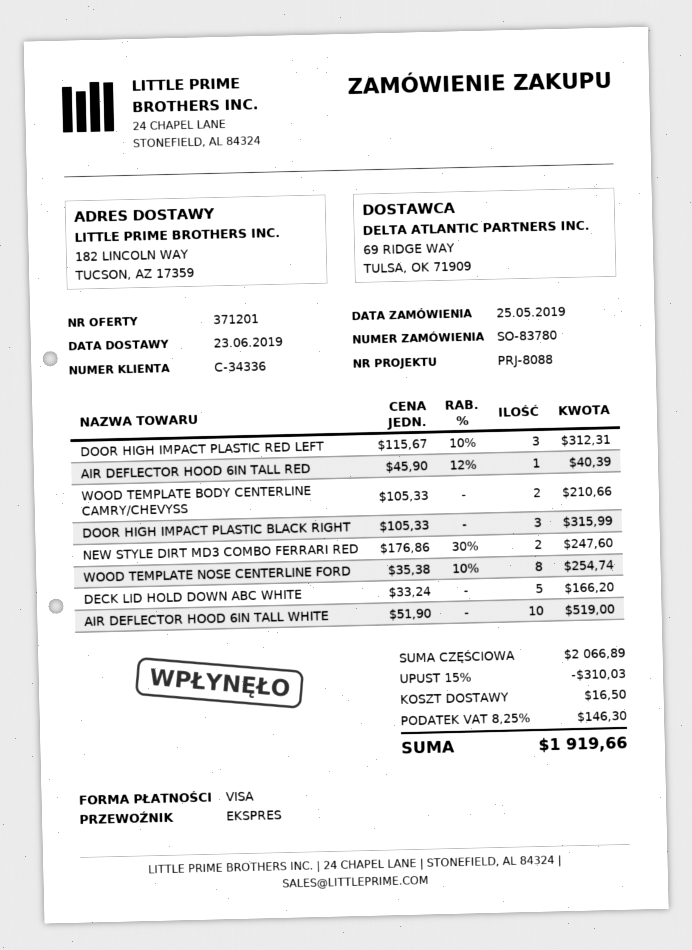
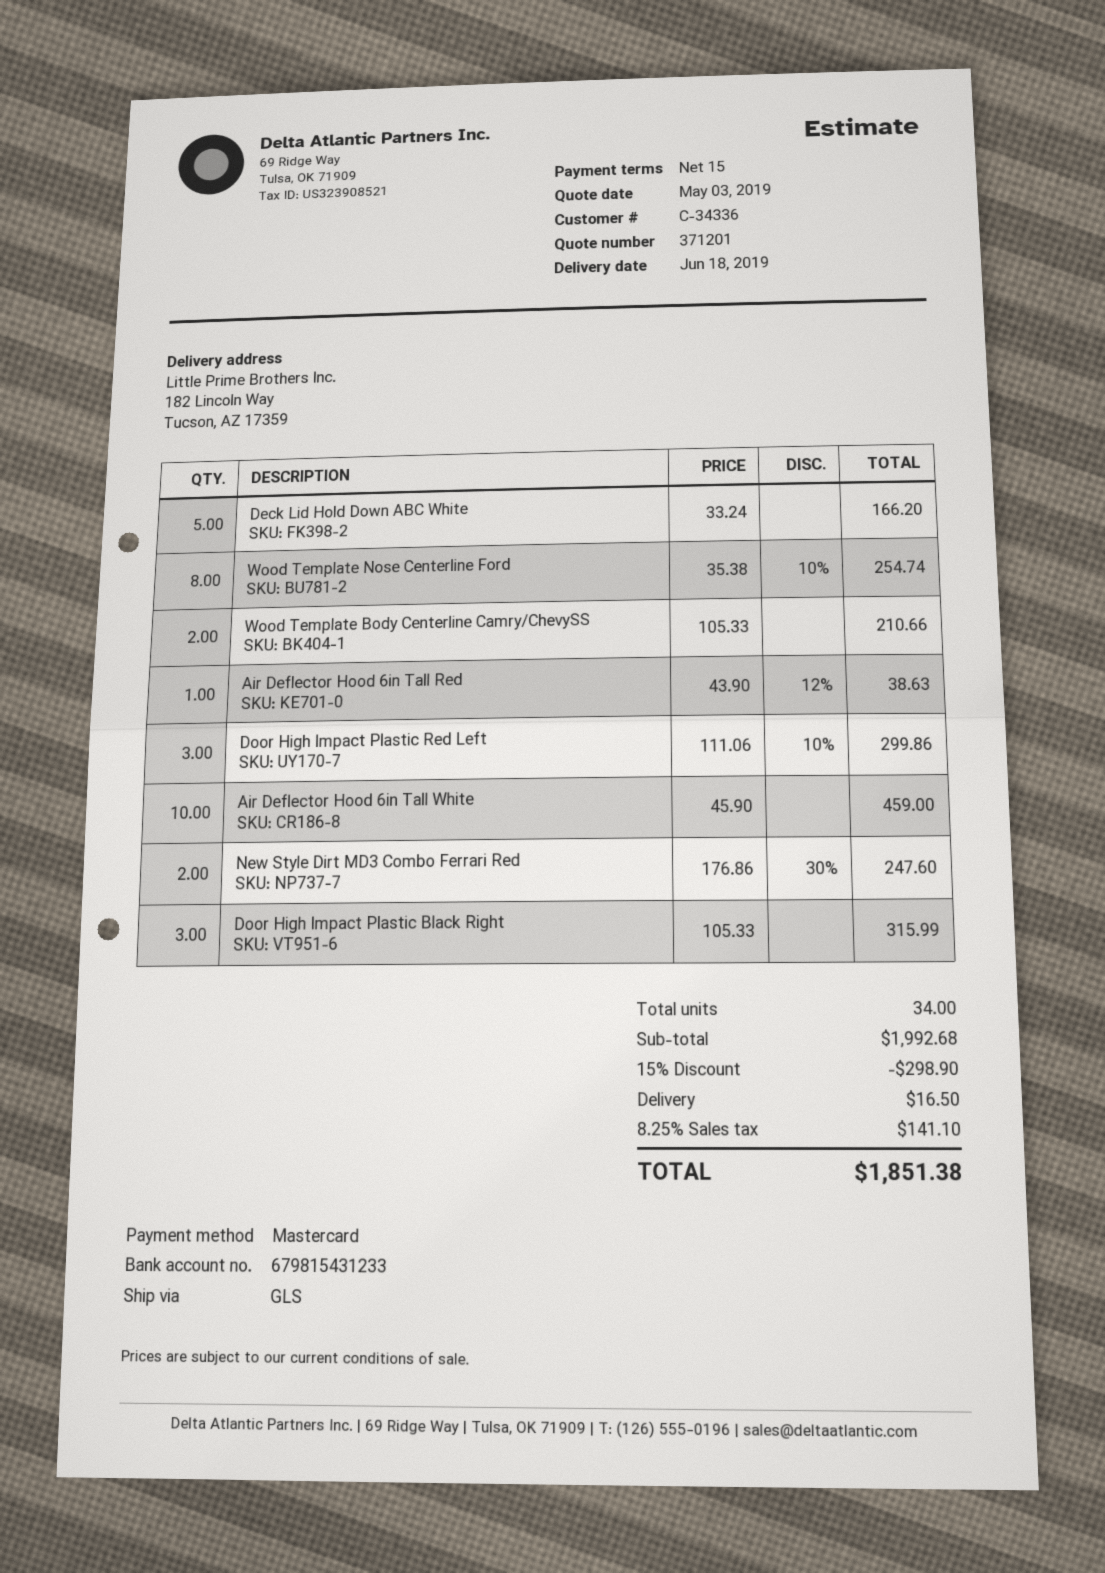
delivery date: 2019-06-23 -> 2019-06-18
payment method: Visa -> Mastercard
shipping method: express -> GLS
DOOR HIGH IMPACT PLASTIC RED LEFT: 3 x 115.67 - 10% = 312.31 -> 3 x 111.06 - 10% = 299.86
AIR DEFLECTOR HOOD 6IN TALL RED: 1 x 45.90 - 12% = 40.39 -> 1 x 43.90 - 12% = 38.63
AIR DEFLECTOR HOOD 6IN TALL WHITE: 10 x 51.90 = 519.00 -> 10 x 45.90 = 459.00
subtotal: 2066.89 -> 1992.68
discount: 15% = 310.03 -> 15% = 298.90
tax: 8.25% = 146.30 -> 8.25% = 141.10
total: 1919.66 -> 1851.38

